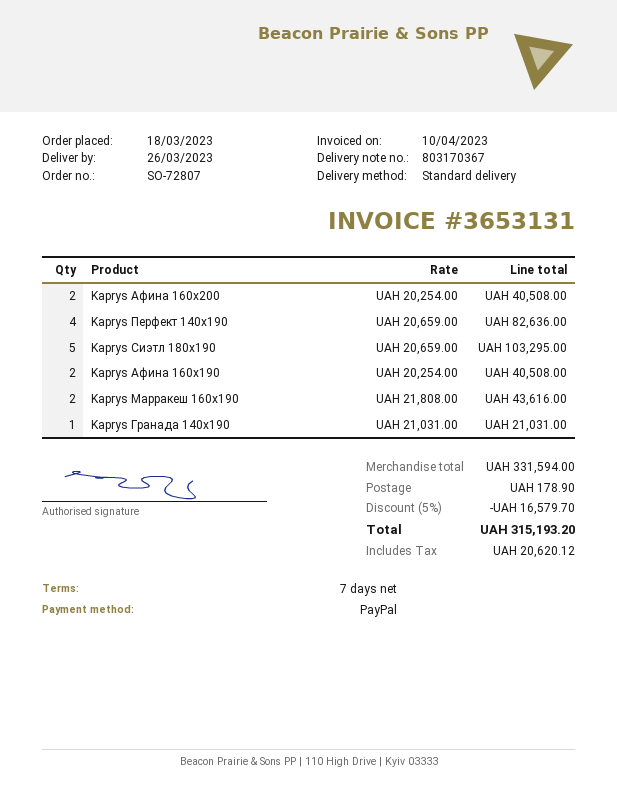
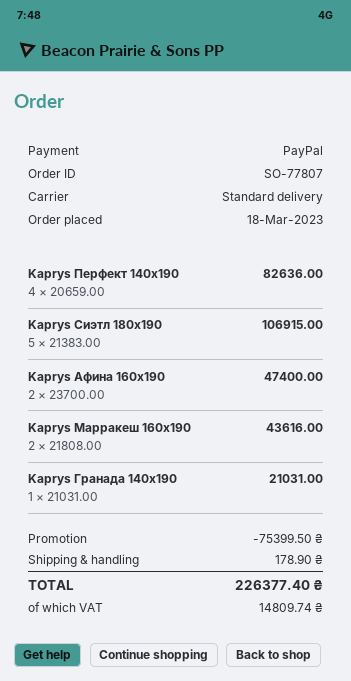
order number: SO-72807 -> SO-77807
Kaprys Афина 160x200: 2 x 20254.00 = 40508.00 -> none
Kaprys Сиэтл 180x190: 5 x 20659.00 = 103295.00 -> 5 x 21383.00 = 106915.00
Kaprys Афина 160x190: 2 x 20254.00 = 40508.00 -> 2 x 23700.00 = 47400.00
discount: 16579.70 -> 75399.50
tax: 20620.12 -> 14809.74
total: 315193.20 -> 226377.40

